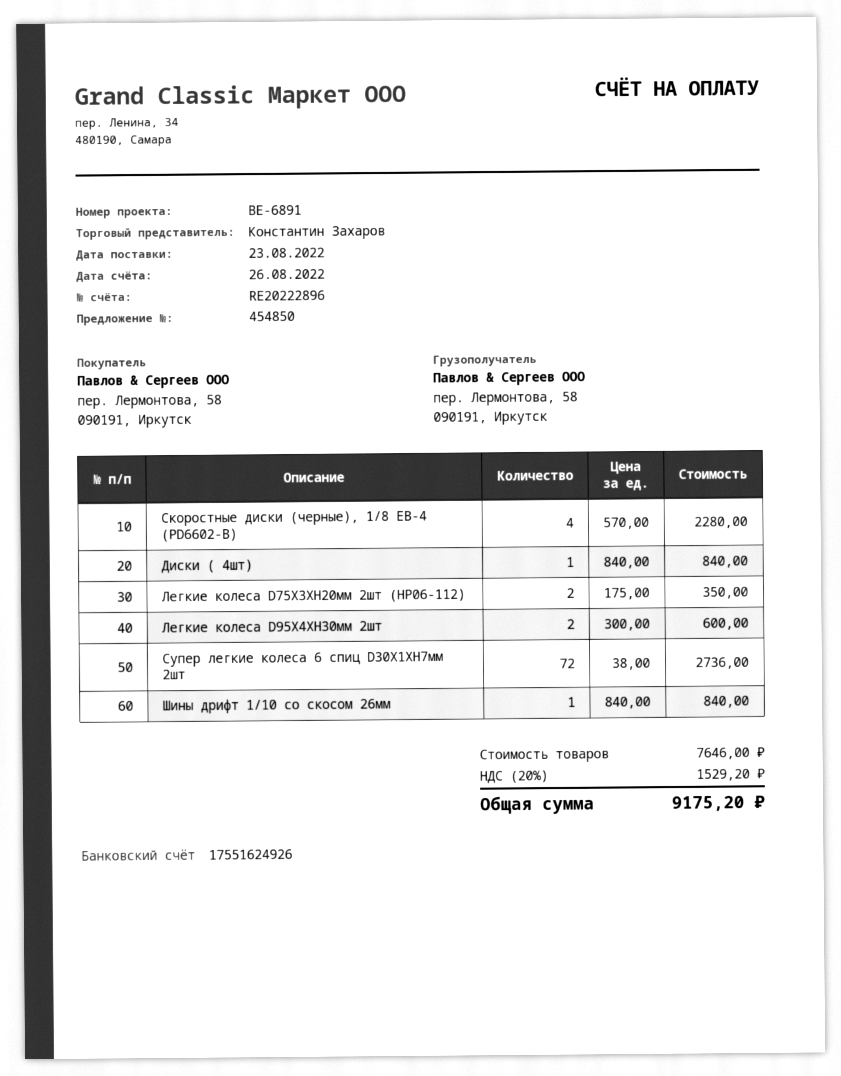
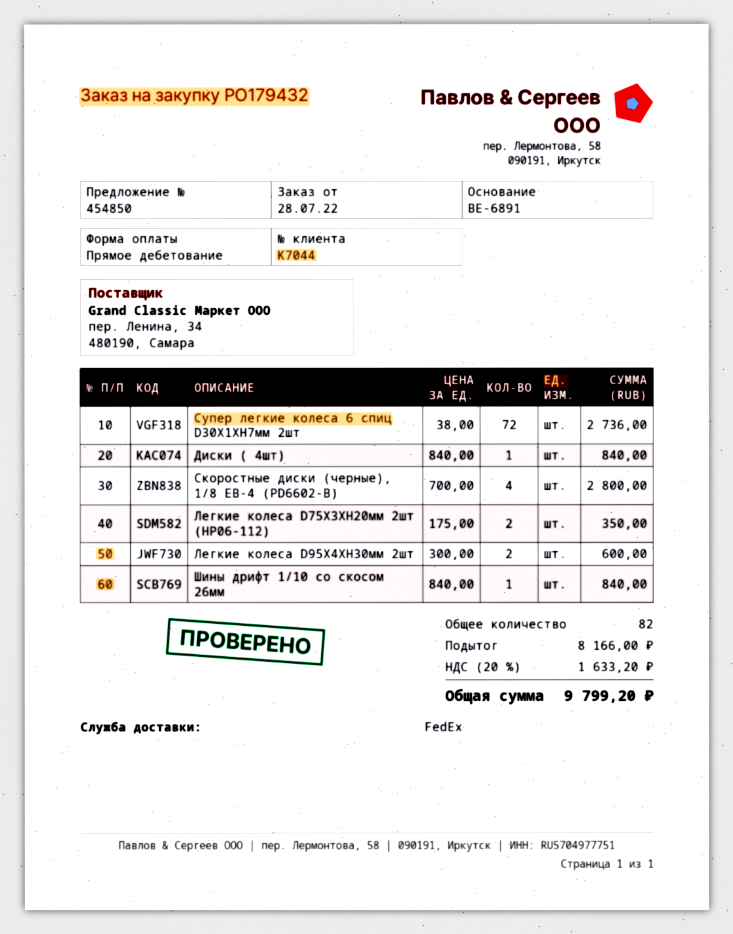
Cкоростные диски (черные), 1/8 EB-4 (PD6602-B): 4 x 570.00 = 2280.00 -> 4 x 700.00 = 2800.00
subtotal: 7646.00 -> 8166.00
tax: 20% = 1529.20 -> 20% = 1633.20
total: 9175.20 -> 9799.20

